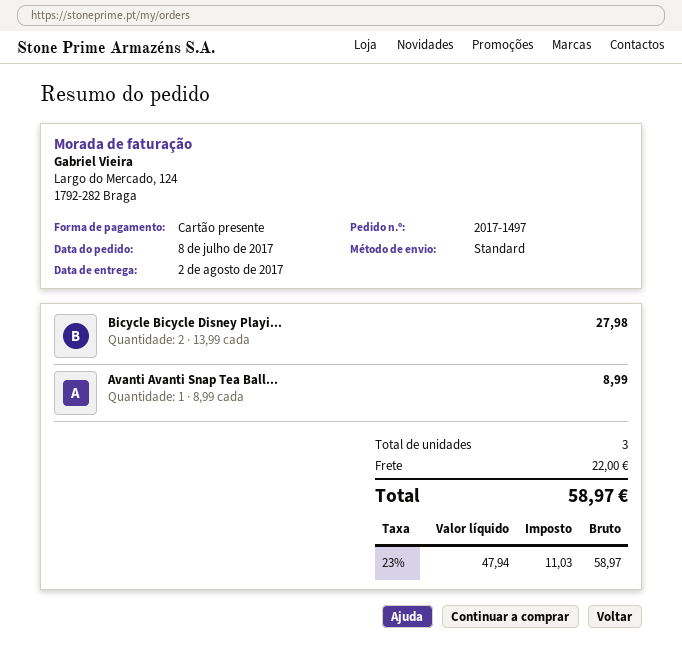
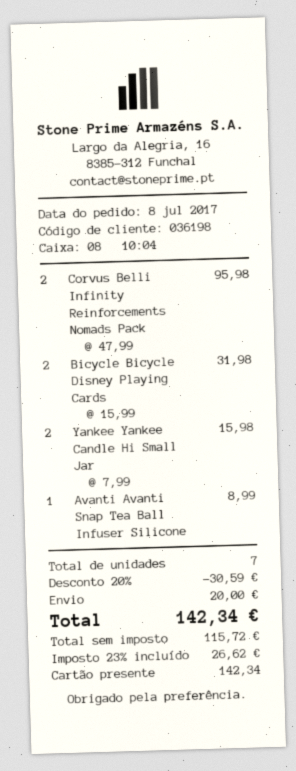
Bicycle Bicycle Disney Playi...: 2 x 13.99 = 27.98 -> 2 x 15.99 = 31.98
Corvus Belli Infinity Reinforcements Nomads Pack: none -> 2 x 47.99 = 95.98
Yankee Yankee Candle Hi Small Jar: none -> 2 x 7.99 = 15.98
total quantity: 3 -> 7
discount: none -> 20% = 30.59
shipping: 22.00 -> 20.00
net: 47.94 -> 115.72
tax: 23% = 11.03 -> 23% = 26.62
total: 58.97 -> 142.34

